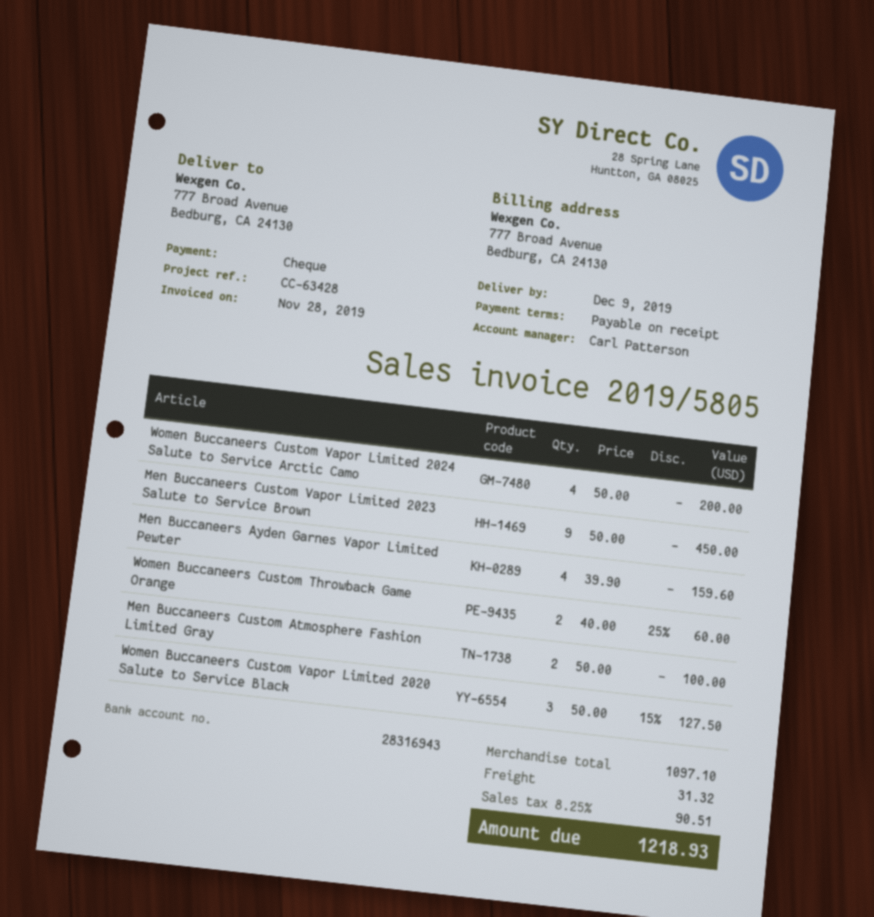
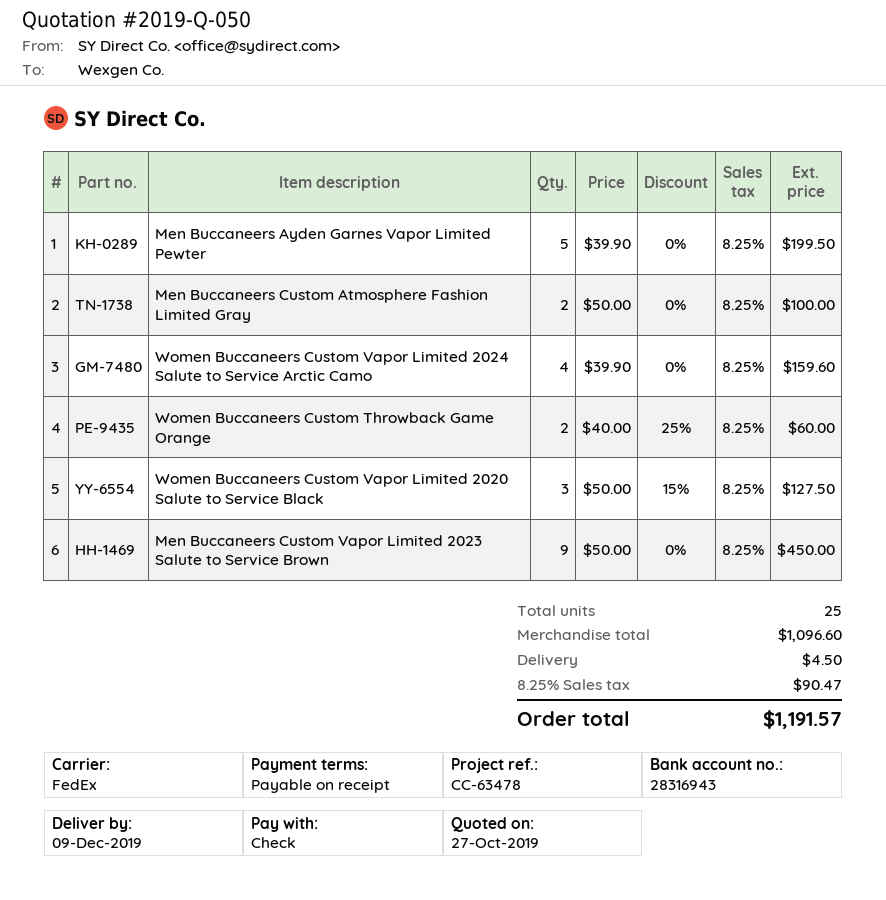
reference: CC-63428 -> CC-63478
Women Buccaneers Custom Vapor Limited 2024 Salute to Service Arctic Camo: 4 x 50.00 = 200.00 -> 4 x 39.90 = 159.60
Men Buccaneers Ayden Garnes Vapor Limited Pewter: 4 x 39.90 = 159.60 -> 5 x 39.90 = 199.50
subtotal: 1097.10 -> 1096.60
shipping: 31.32 -> 4.50
tax: 8.25% = 90.51 -> 8.25% = 90.47
total: 1218.93 -> 1191.57

